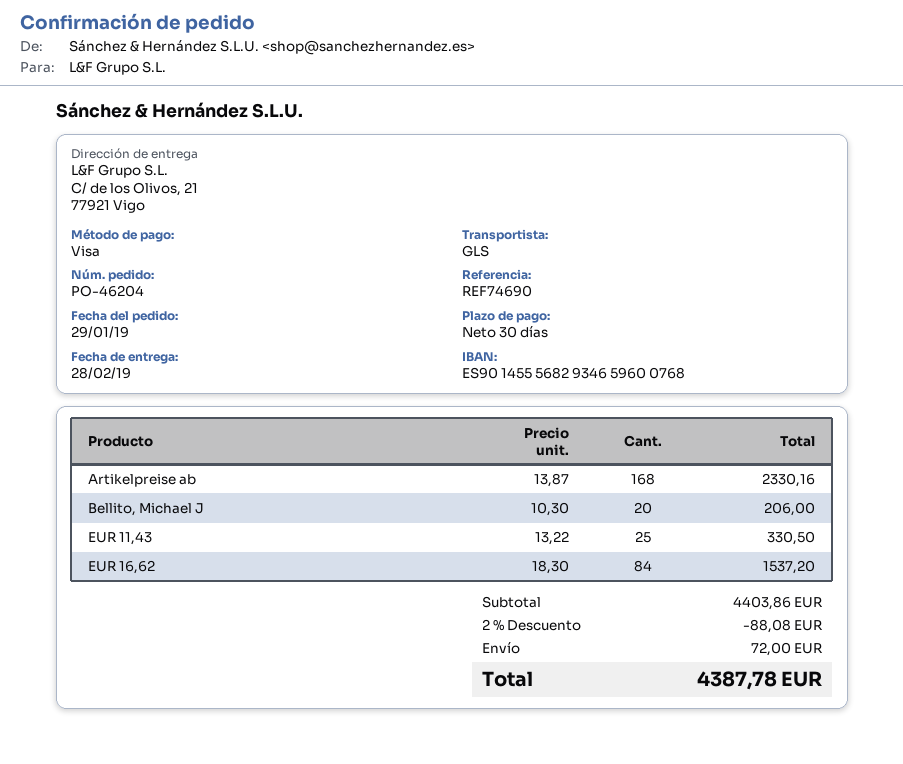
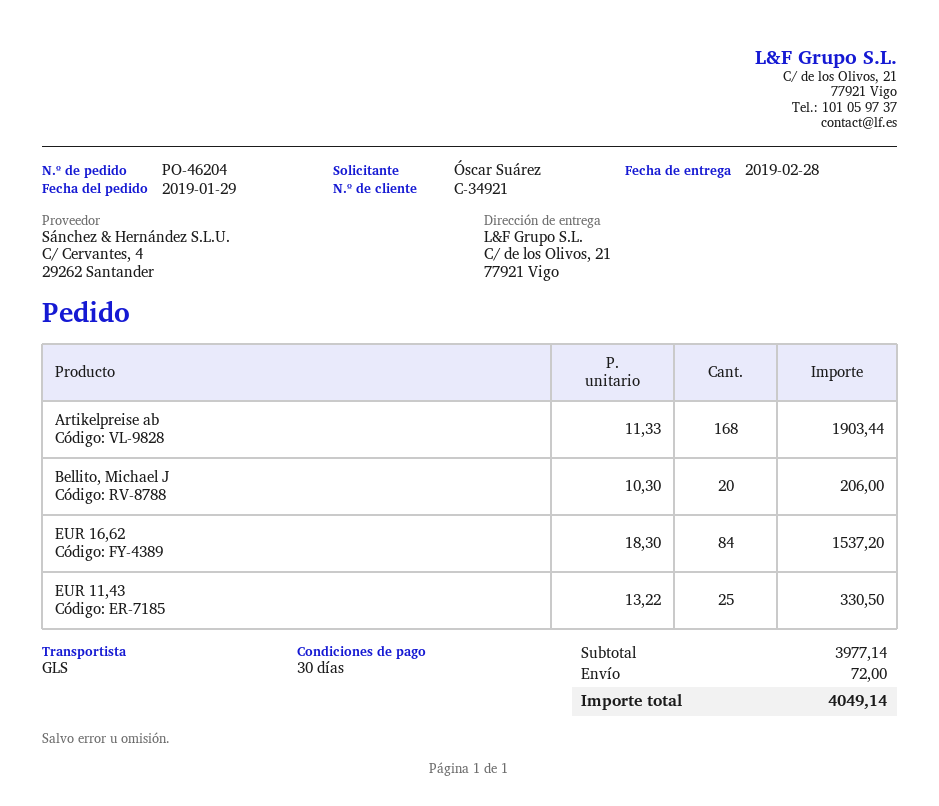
Artikelpreise ab: 168 x 13.87 = 2330.16 -> 168 x 11.33 = 1903.44
subtotal: 4403.86 -> 3977.14
discount: 2% = 88.08 -> none
total: 4387.78 -> 4049.14

